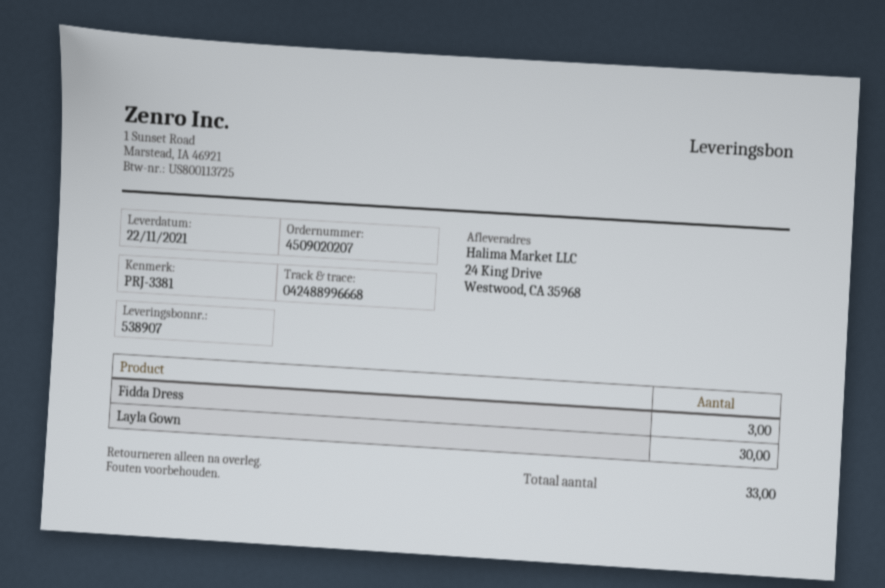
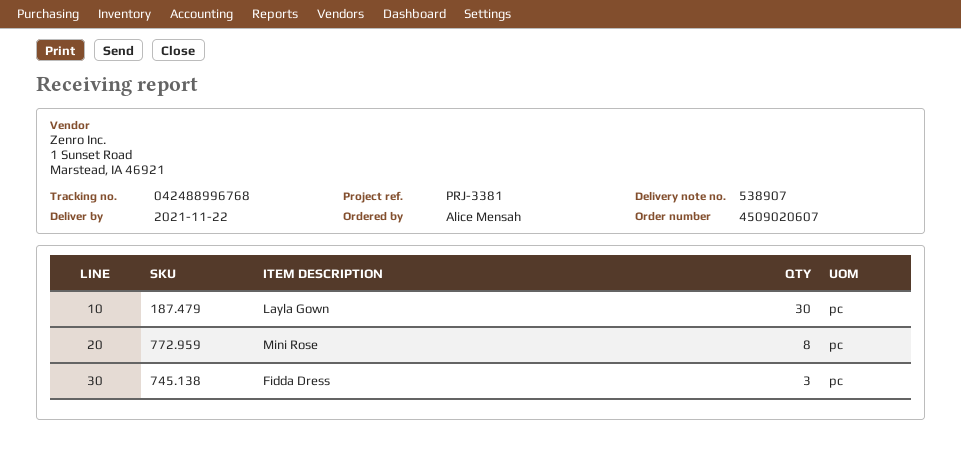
order number: 4509020207 -> 4509020607
tracking number: 042488996668 -> 042488996768
Mini Rose: none -> 8

